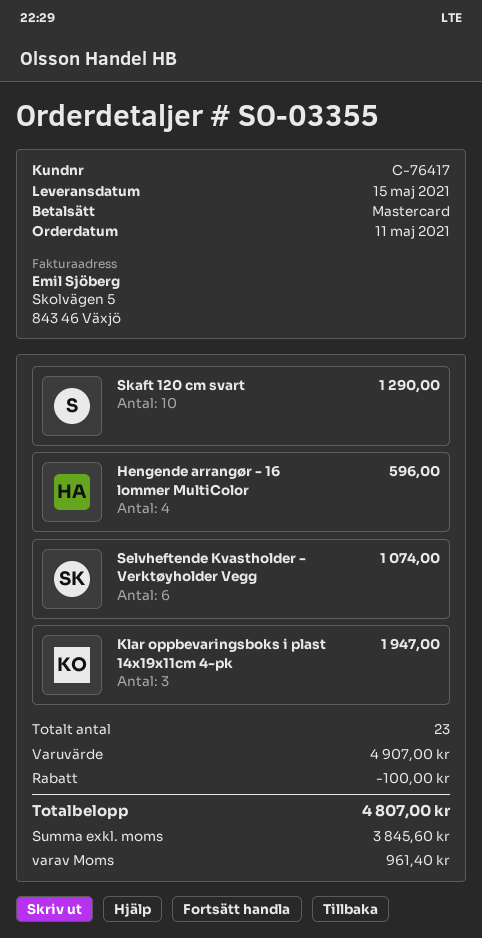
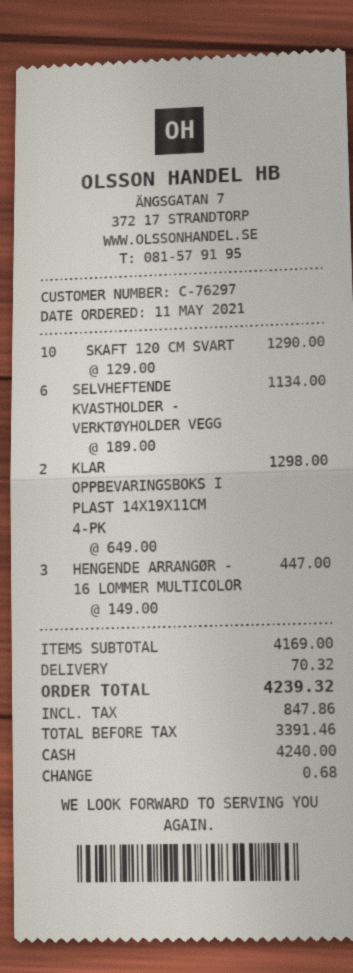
customer number: C-76417 -> C-76297
payment method: Mastercard -> cash
Hengende arrangør - 16 lommer MultiColor: 4 for 596.00 -> 3 for 447.00
Selvheftende Kvastholder - Verktøyholder Vegg: 6 for 1074.00 -> 6 for 1134.00
Klar oppbevaringsboks i plast 14x19x11cm 4-pk: 3 for 1947.00 -> 2 for 1298.00
subtotal: 4907.00 -> 4169.00
discount: 100.00 -> none
shipping: none -> 70.32
net: 3845.60 -> 3391.46
tax: 961.40 -> 847.86
total: 4807.00 -> 4239.32

